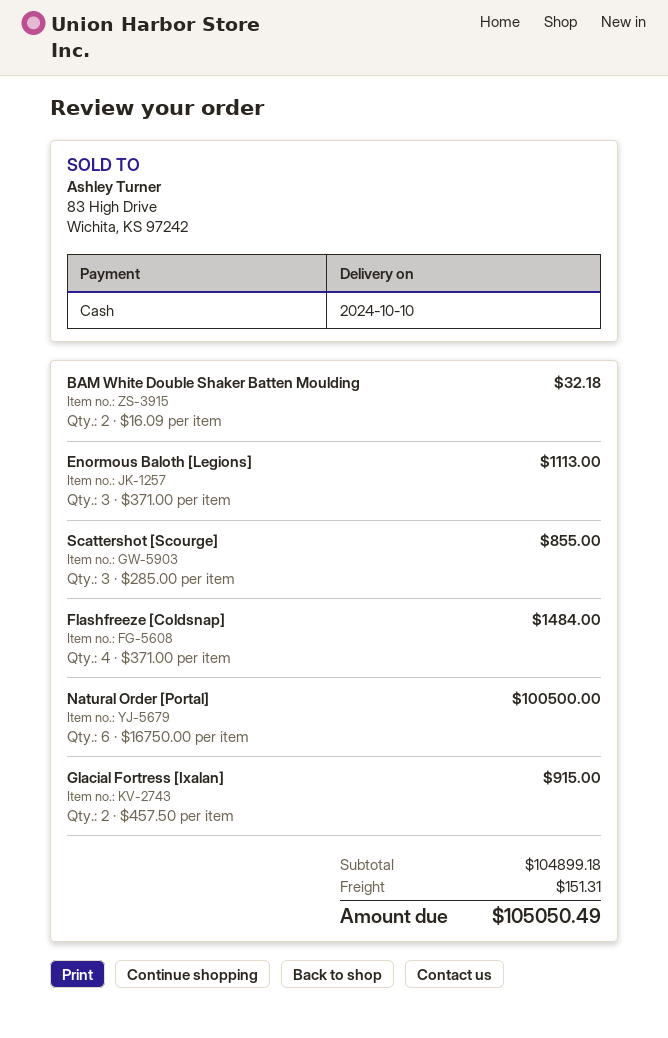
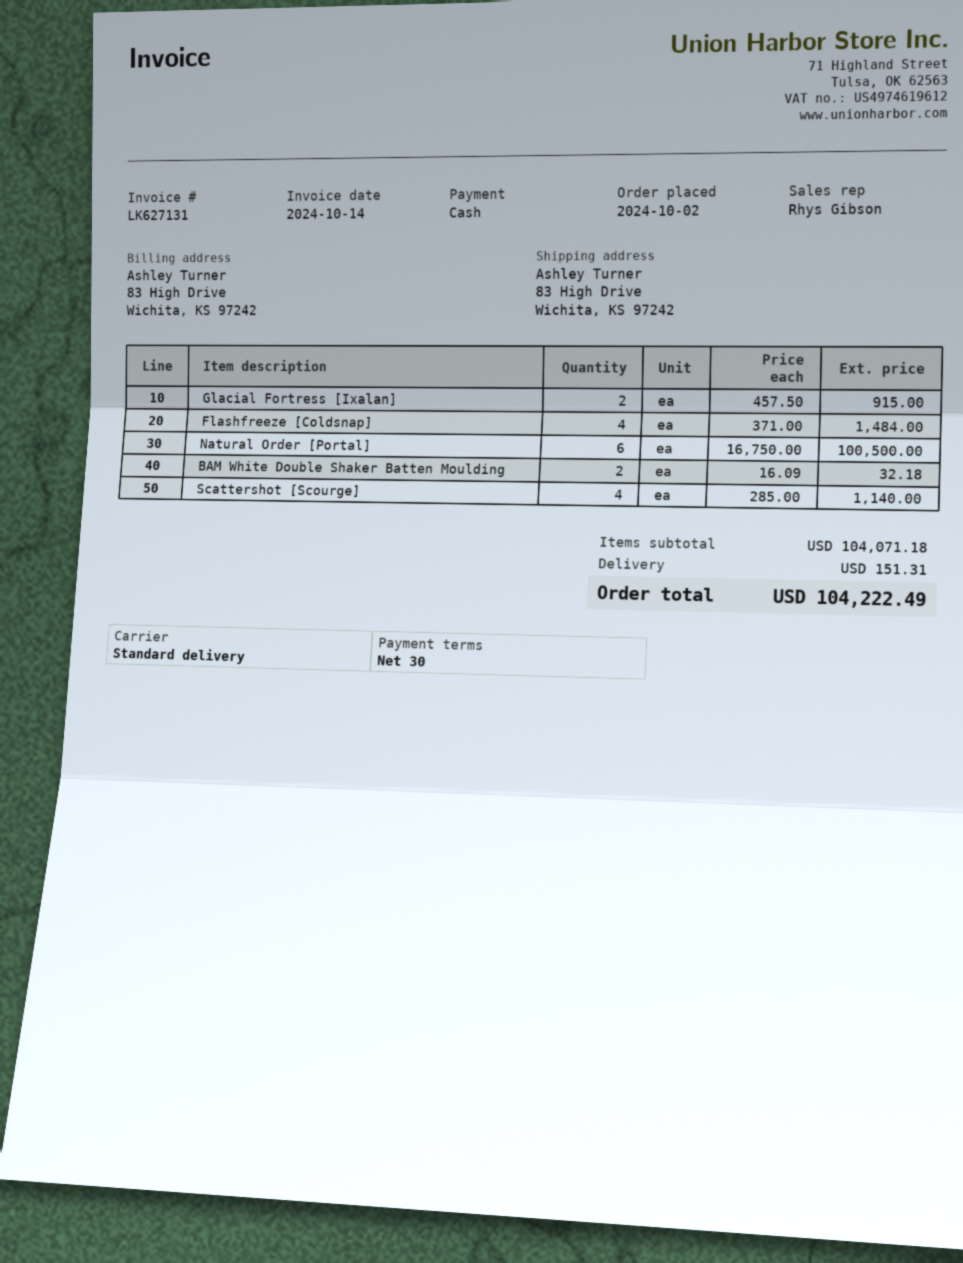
Enormous Baloth [Legions]: 3 x 371.00 = 1113.00 -> none
Scattershot [Scourge]: 3 x 285.00 = 855.00 -> 4 x 285.00 = 1140.00
subtotal: 104899.18 -> 104071.18
total: 105050.49 -> 104222.49

